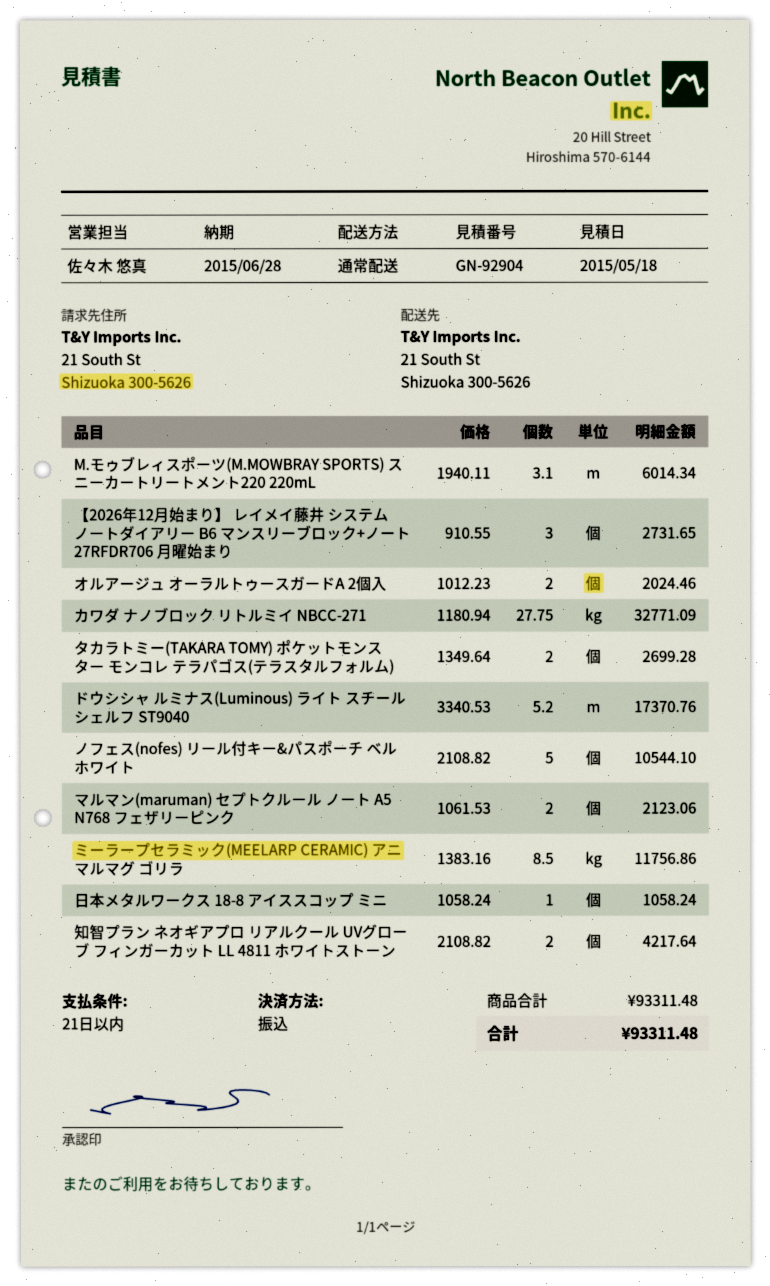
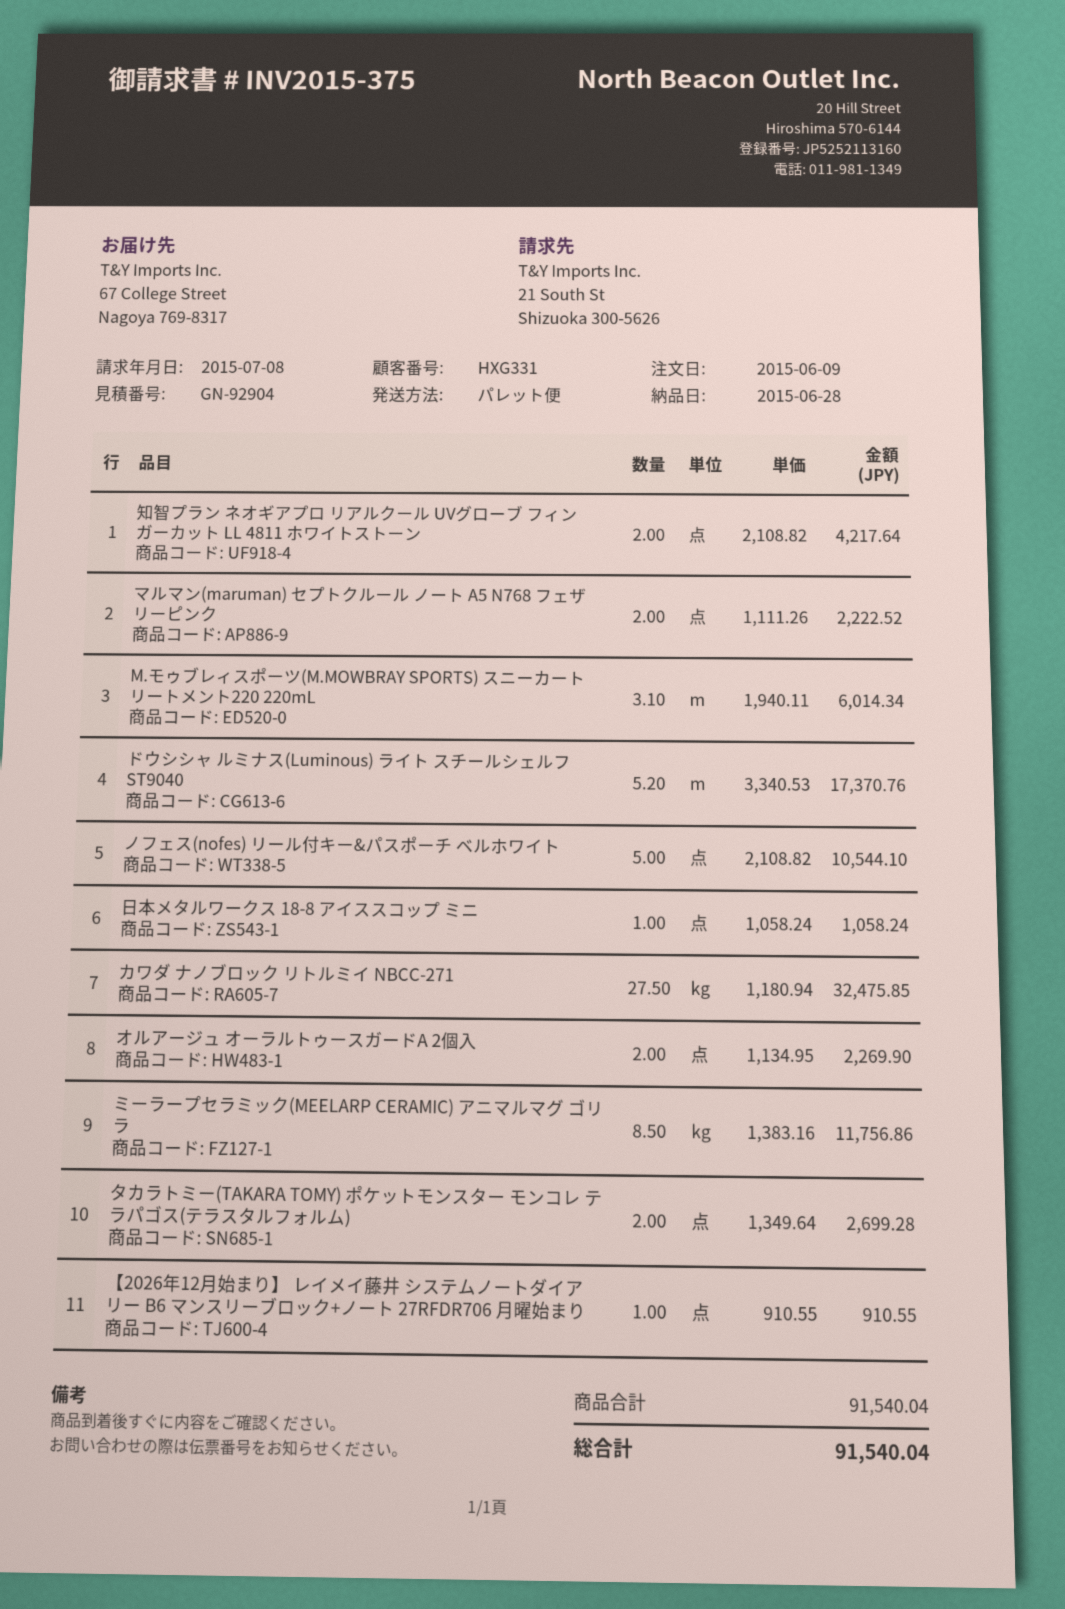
shipping method: standard -> pallet freight
ship to: 21 South St, Shizuoka 300-5626 -> 67 College Street, Nagoya 769-8317
【2026年12月始まり】 レイメイ藤井 システムノートダイアリー B6 マンスリーブロック+ノート 27RFDR706 月曜始まり: 3 x 910.55 = 2731.65 -> 1 x 910.55 = 910.55
オルアージュ オーラルトゥースガードA 2個入: 2 x 1012.23 = 2024.46 -> 2 x 1134.95 = 2269.90
カワダ ナノブロック リトルミイ NBCC-271: 27.75 x 1180.94 = 32771.09 -> 27.5 x 1180.94 = 32475.85
マルマン(maruman) セプトクルール ノート A5 N768 フェザリーピンク: 2 x 1061.53 = 2123.06 -> 2 x 1111.26 = 2222.52
subtotal: 93311.48 -> 91540.04
total: 93311.48 -> 91540.04

